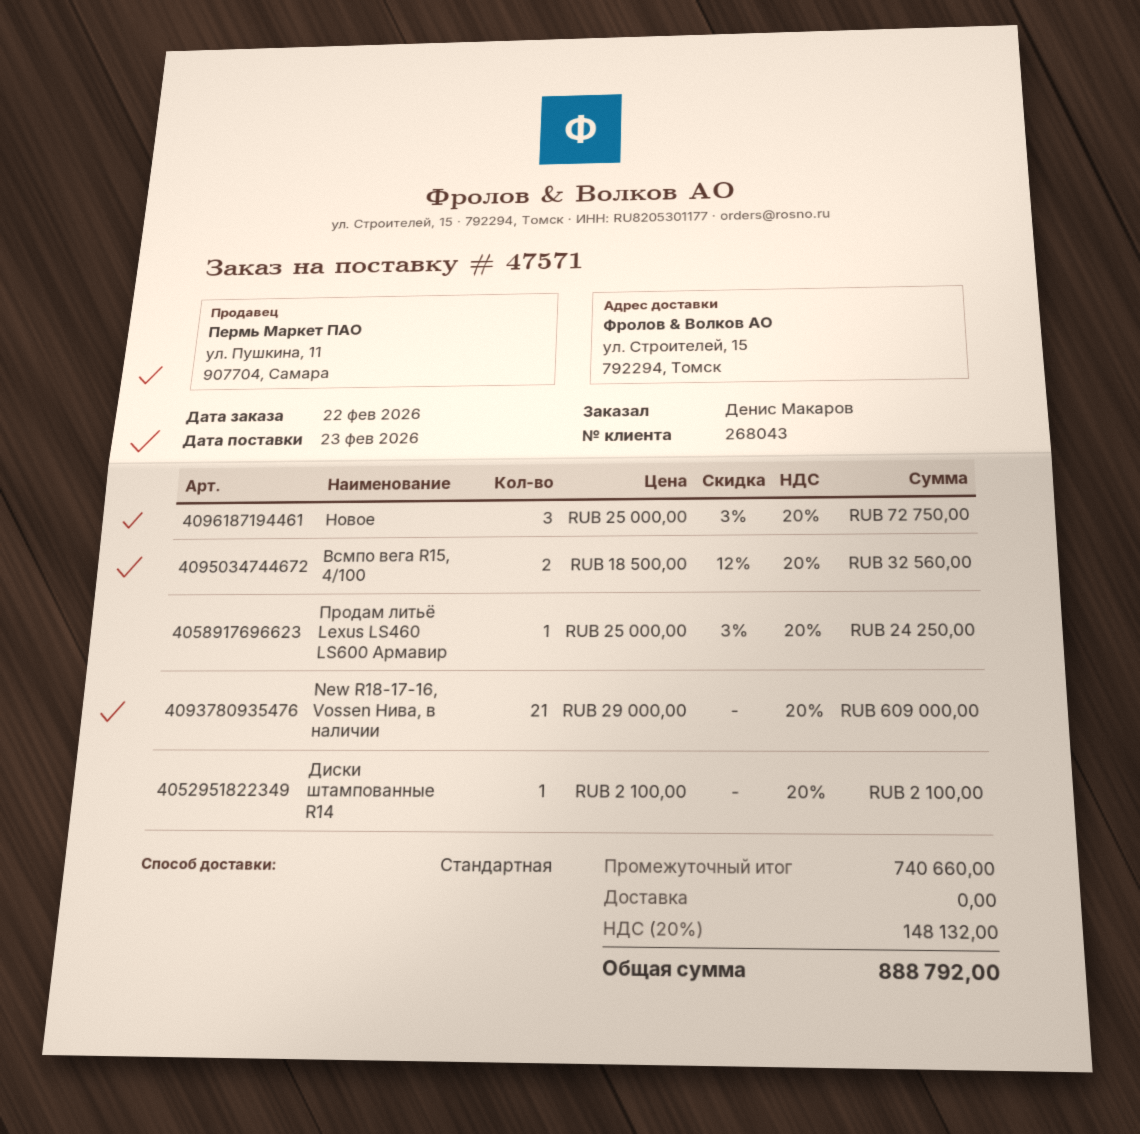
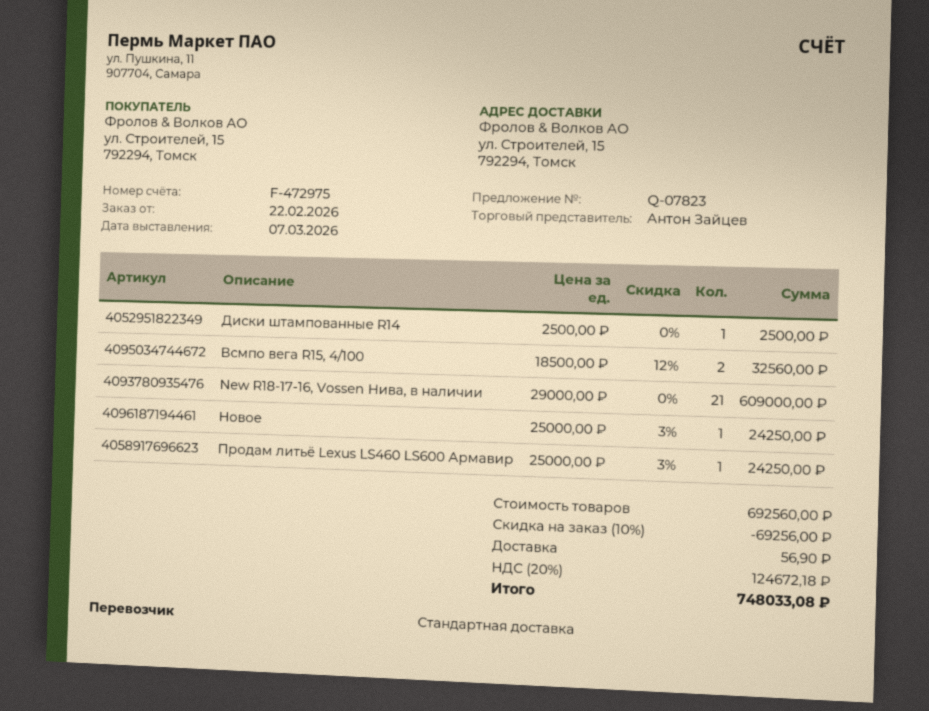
Новое: 3 x 25000.00 - 3% = 72750.00 -> 1 x 25000.00 - 3% = 24250.00
Диски штампованные R14: 1 x 2100.00 = 2100.00 -> 1 x 2500.00 = 2500.00
subtotal: 740660.00 -> 692560.00
discount: none -> 10% = 69256.00
shipping: 0.00 -> 56.90
tax: 20% = 148132.00 -> 20% = 124672.18
total: 888792.00 -> 748033.08

